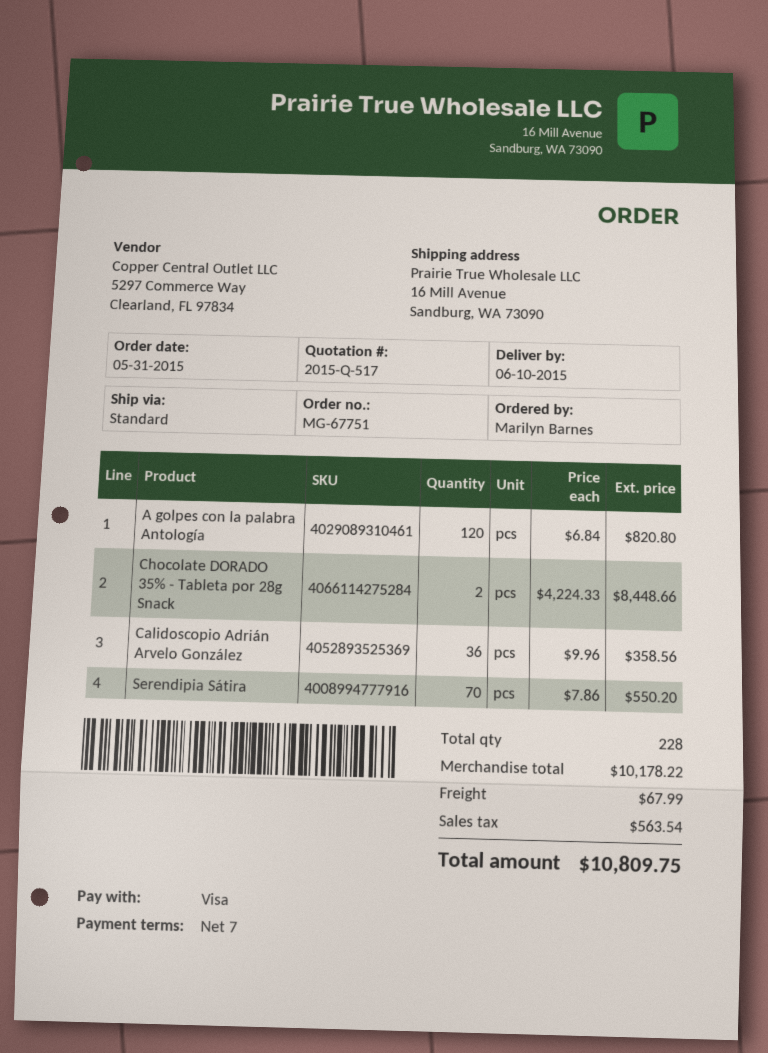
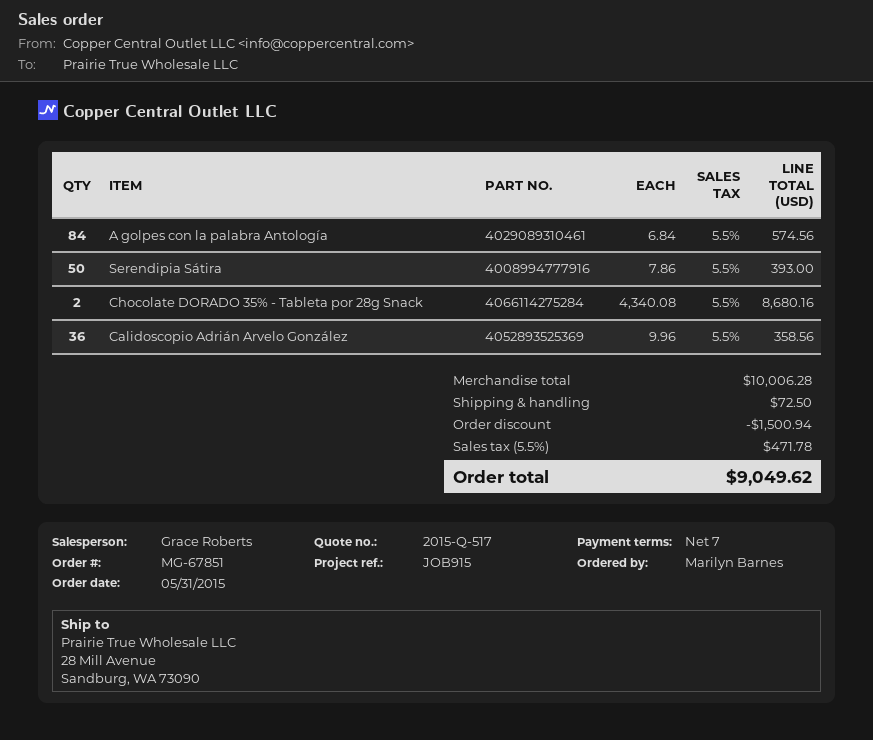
order number: MG-67751 -> MG-67851
ship to: 16 Mill Avenue, Sandburg, WA 73090 -> 28 Mill Avenue, Sandburg, WA 73090
A golpes con la palabra Antología: 120 x 6.84 = 820.80 -> 84 x 6.84 = 574.56
Chocolate DORADO 35% - Tableta por 28g Snack: 2 x 4224.33 = 8448.66 -> 2 x 4340.08 = 8680.16
Serendipia Sátira: 70 x 7.86 = 550.20 -> 50 x 7.86 = 393.00
subtotal: 10178.22 -> 10006.28
discount: none -> 1500.94
shipping: 67.99 -> 72.50
tax: 563.54 -> 471.78
total: 10809.75 -> 9049.62

